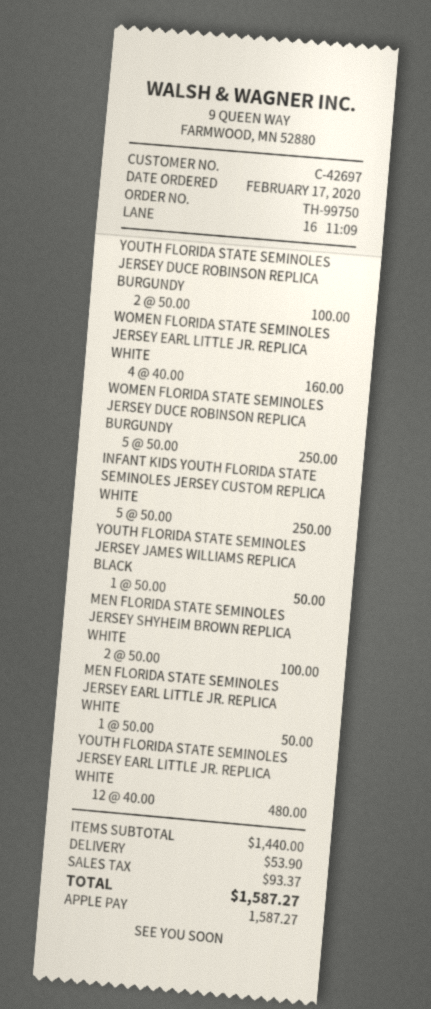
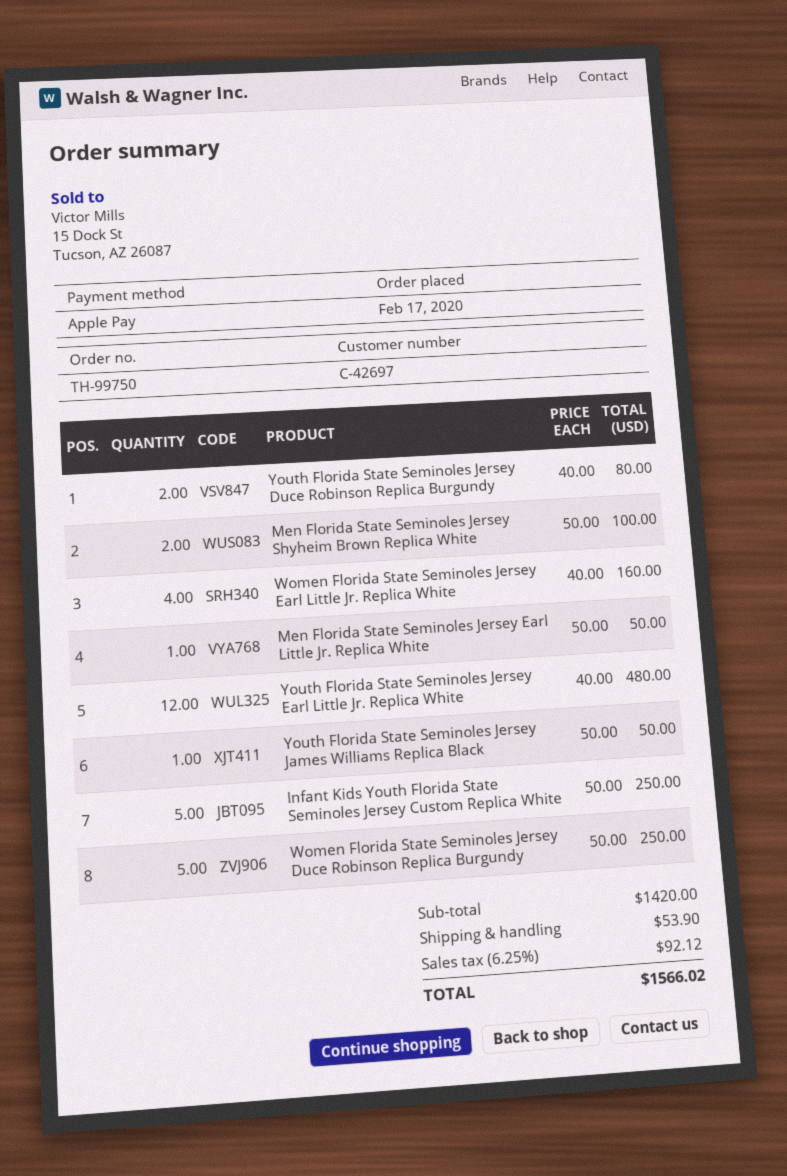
YOUTH FLORIDA STATE SEMINOLES JERSEY DUCE ROBINSON REPLICA BURGUNDY: 2 x 50.00 = 100.00 -> 2 x 40.00 = 80.00
subtotal: 1440.00 -> 1420.00
tax: 93.37 -> 92.12
total: 1587.27 -> 1566.02

